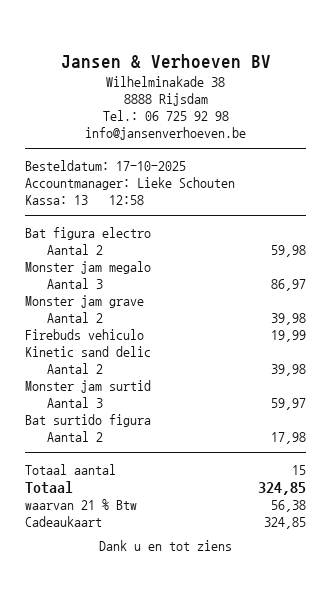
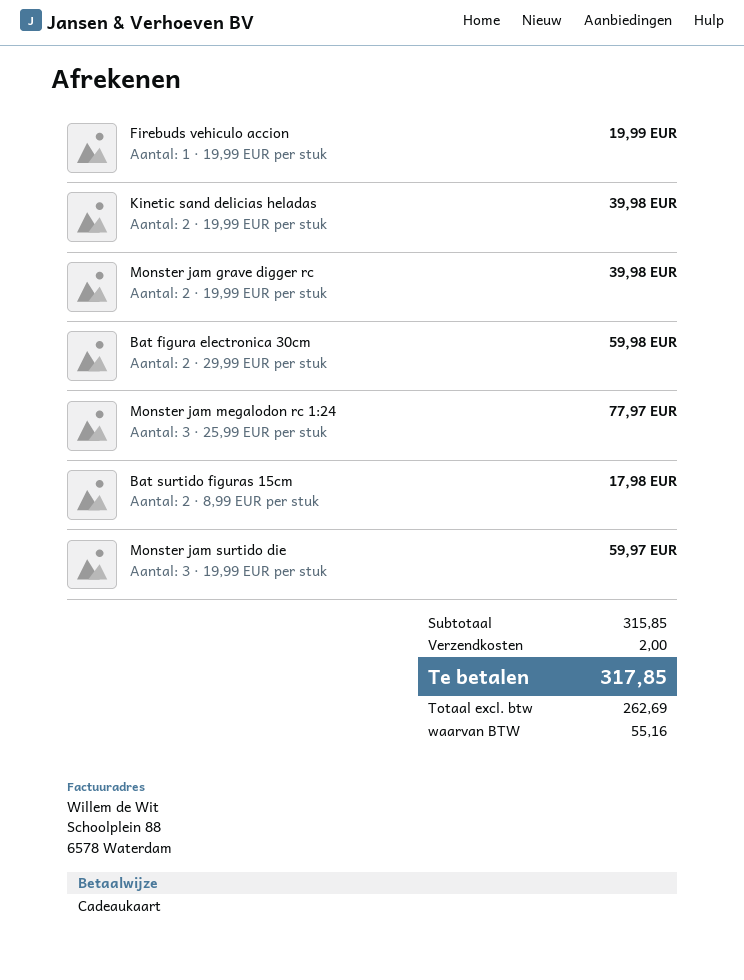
Monster jam megalo: 3 for 86.97 -> 3 for 77.97
shipping: none -> 2.00
tax: 56.38 -> 55.16
total: 324.85 -> 317.85

